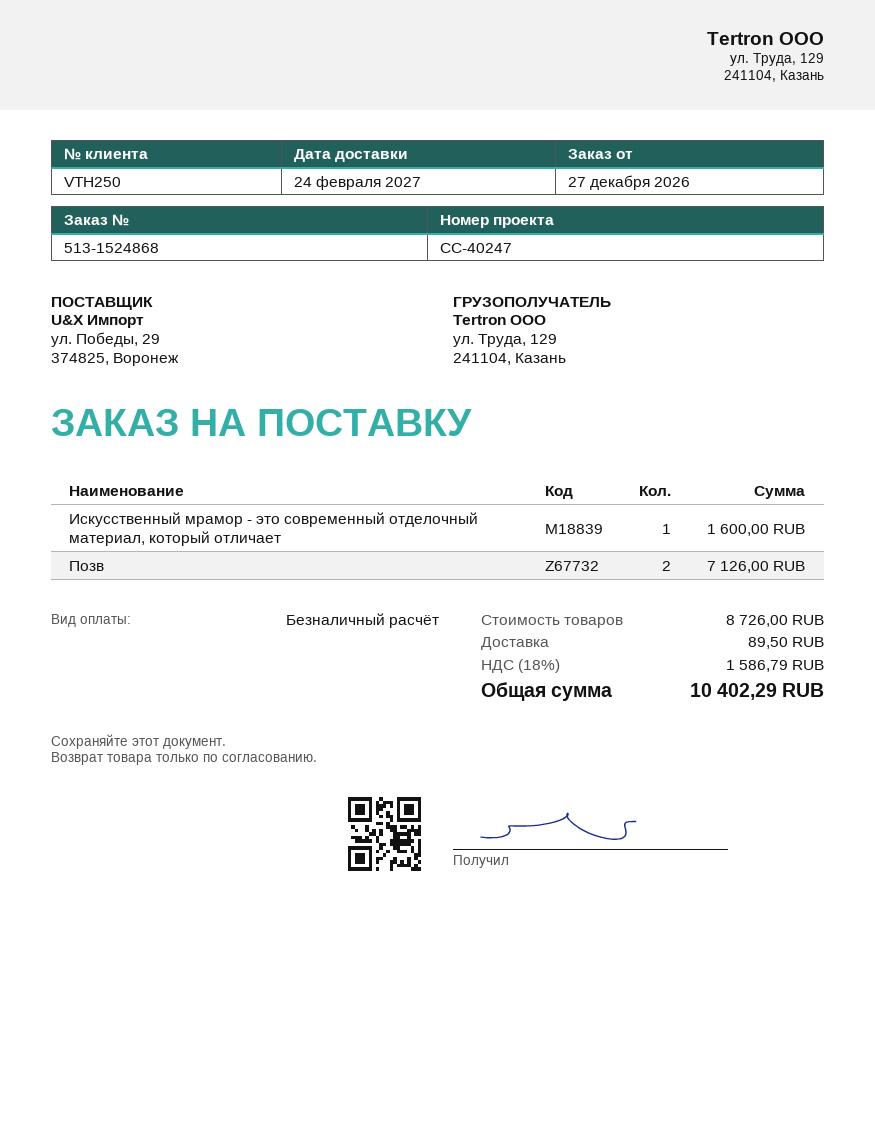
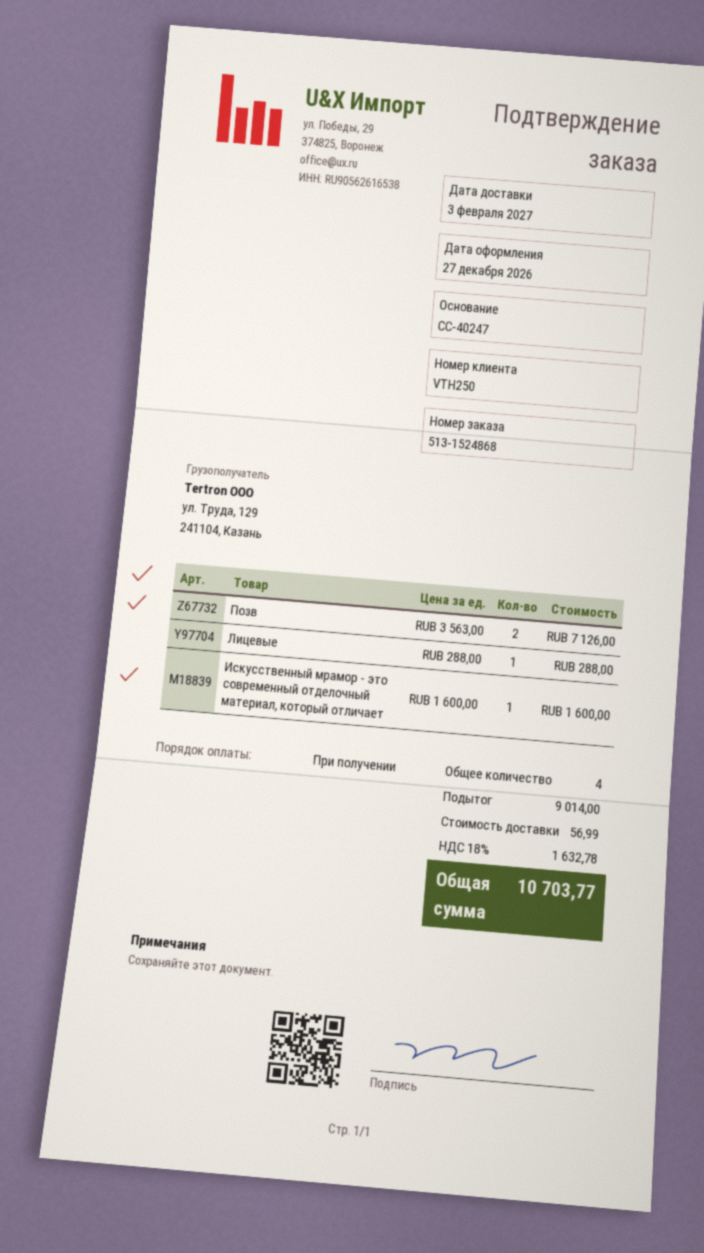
delivery date: 2027-02-24 -> 2027-02-03
Лицевые: none -> 1 for 288.00
subtotal: 8726.00 -> 9014.00
shipping: 89.50 -> 56.99
tax: 18% = 1586.79 -> 18% = 1632.78
total: 10402.29 -> 10703.77

